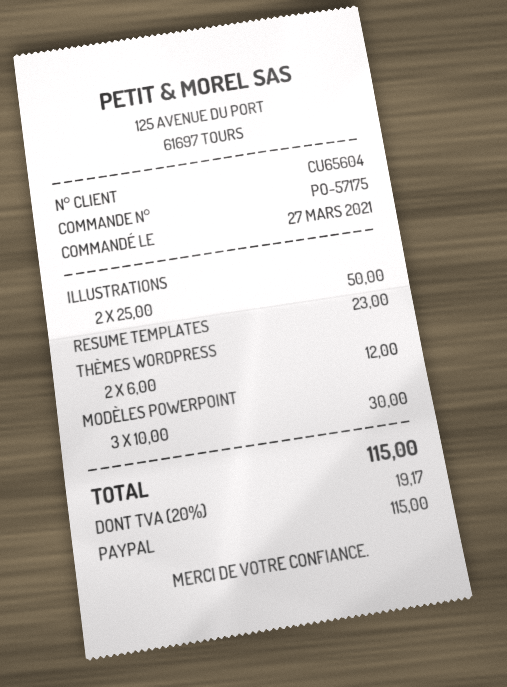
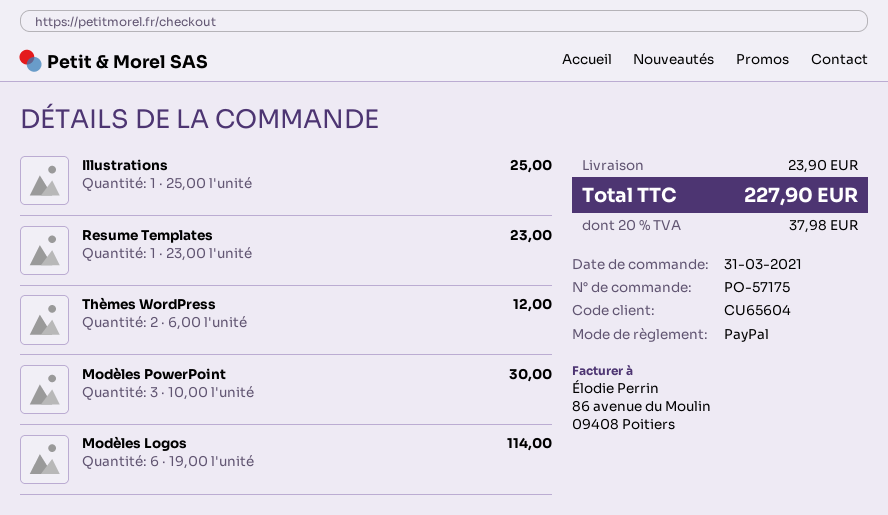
order date: 2021-03-27 -> 2021-03-31
ILLUSTRATIONS: 2 x 25.00 = 50.00 -> 1 x 25.00 = 25.00
Modèles Logos: none -> 6 x 19.00 = 114.00
shipping: none -> 23.90
tax: 20% = 19.17 -> 20% = 37.98
total: 115.00 -> 227.90

